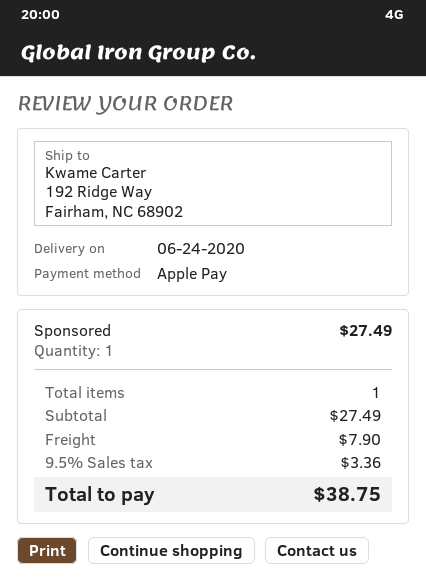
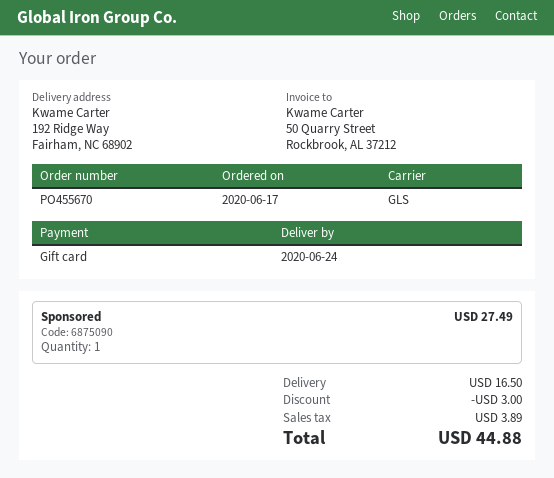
payment method: Apple Pay -> gift card
discount: none -> 3.00
shipping: 7.90 -> 16.50
tax: 3.36 -> 3.89
total: 38.75 -> 44.88

